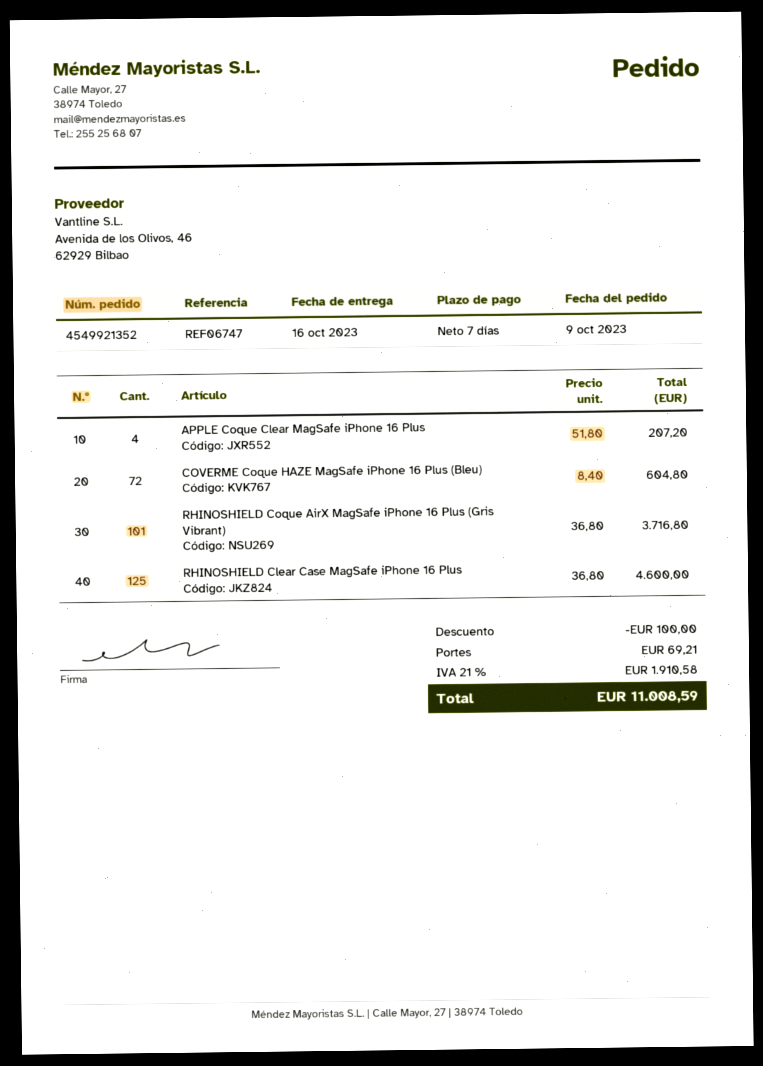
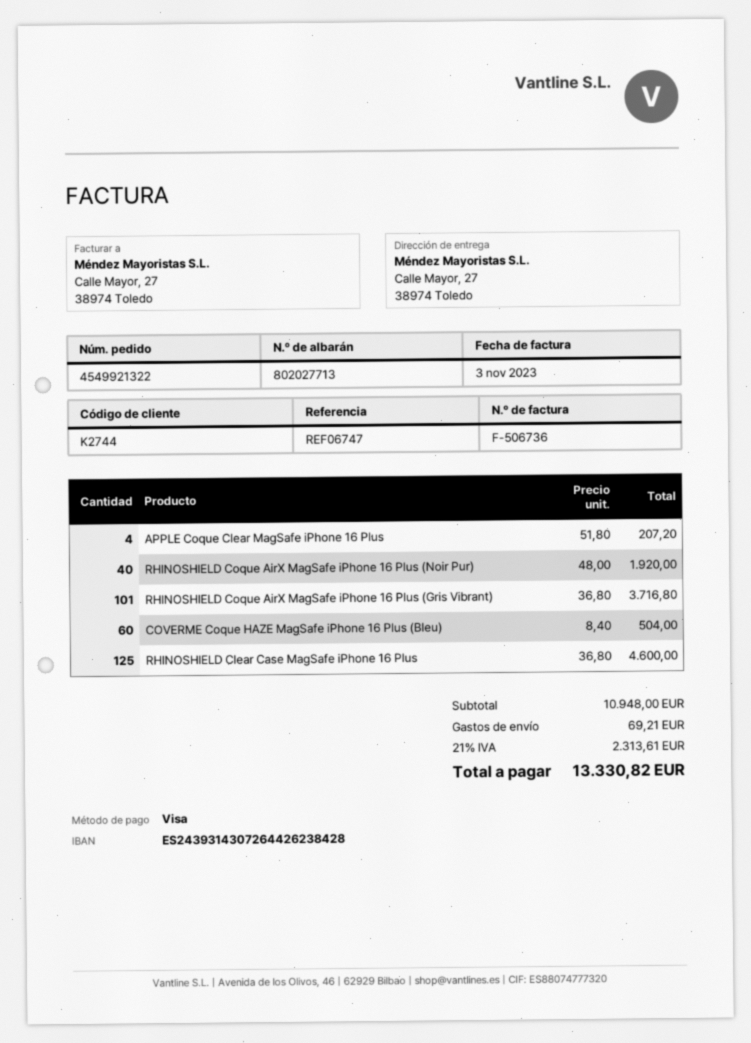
order number: 4549921352 -> 4549921322
COVERME Coque HAZE MagSafe iPhone 16 Plus (Bleu): 72 x 8.40 = 604.80 -> 60 x 8.40 = 504.00
RHINOSHIELD Coque AirX MagSafe iPhone 16 Plus (Noir Pur): none -> 40 x 48.00 = 1920.00
discount: 100.00 -> none
tax: 21% = 1910.58 -> 21% = 2313.61
total: 11008.59 -> 13330.82

